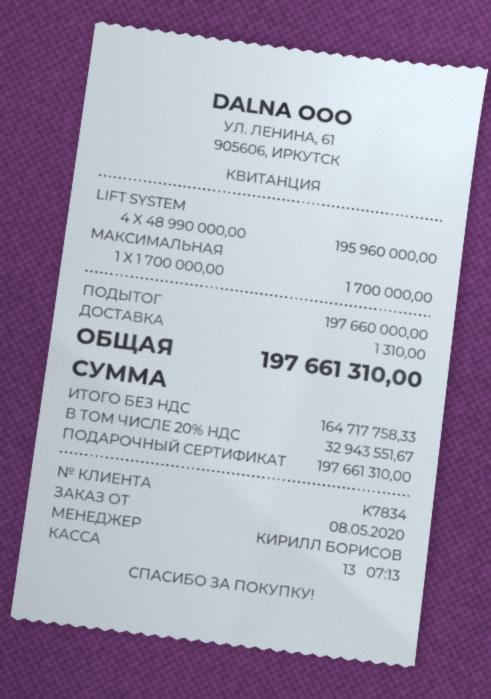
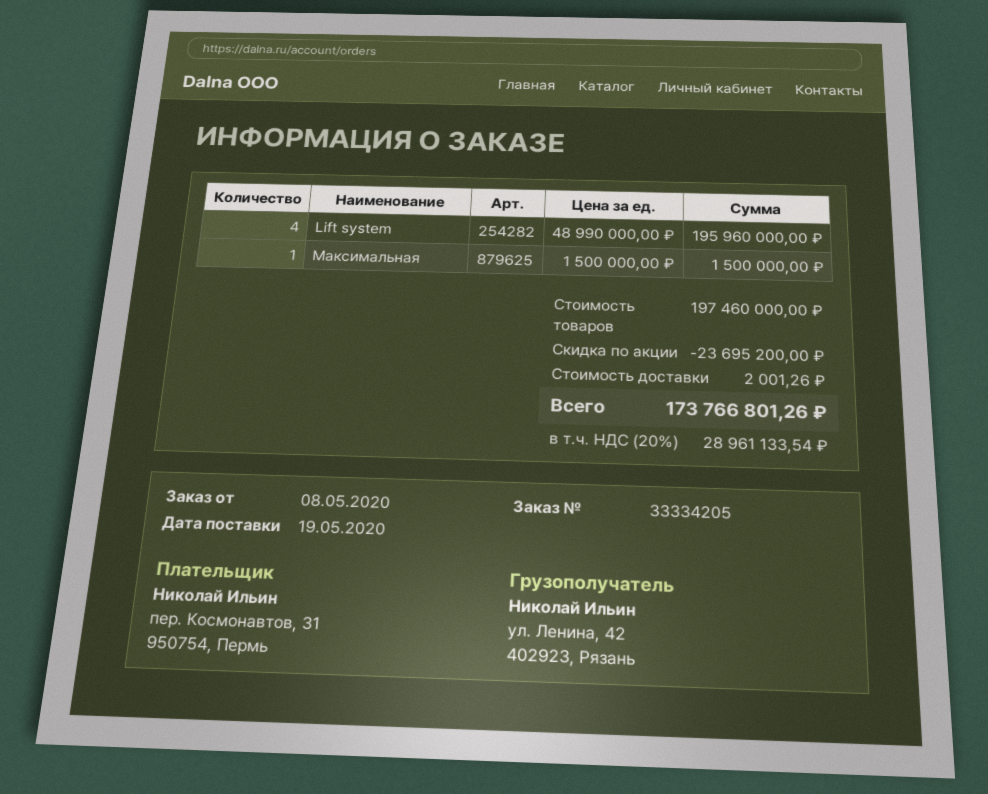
МАКСИМАЛЬНАЯ: 1 x 1700000.00 = 1700000.00 -> 1 x 1500000.00 = 1500000.00
subtotal: 197660000.00 -> 197460000.00
discount: none -> 23695200.00
shipping: 1310.00 -> 2001.26
tax: 20% = 32943551.67 -> 20% = 28961133.54
total: 197661310.00 -> 173766801.26

